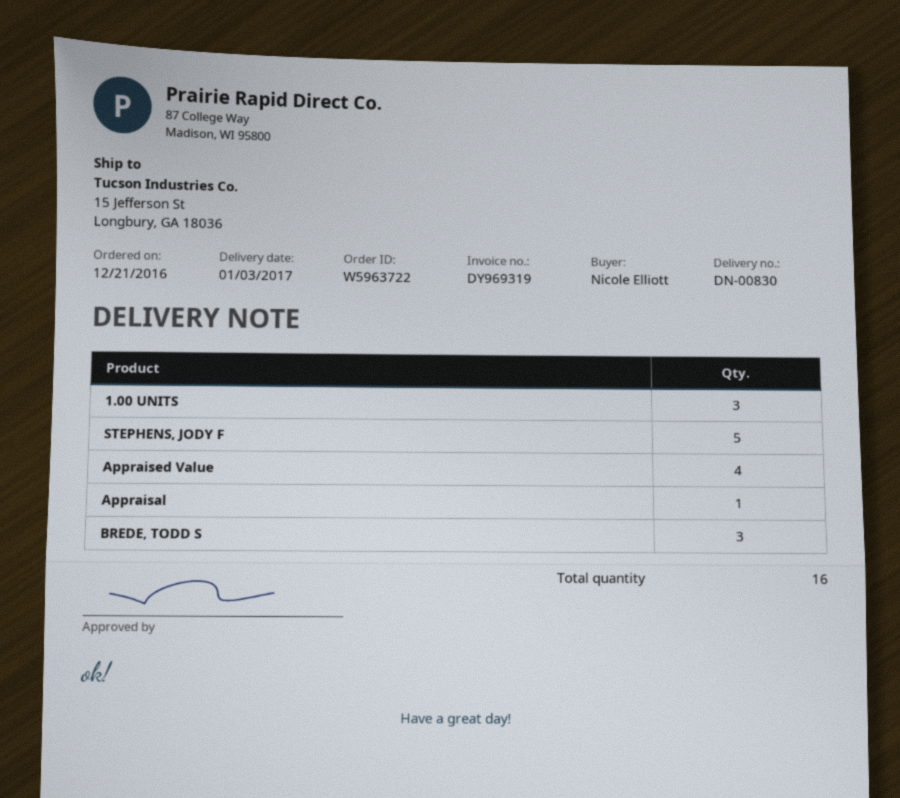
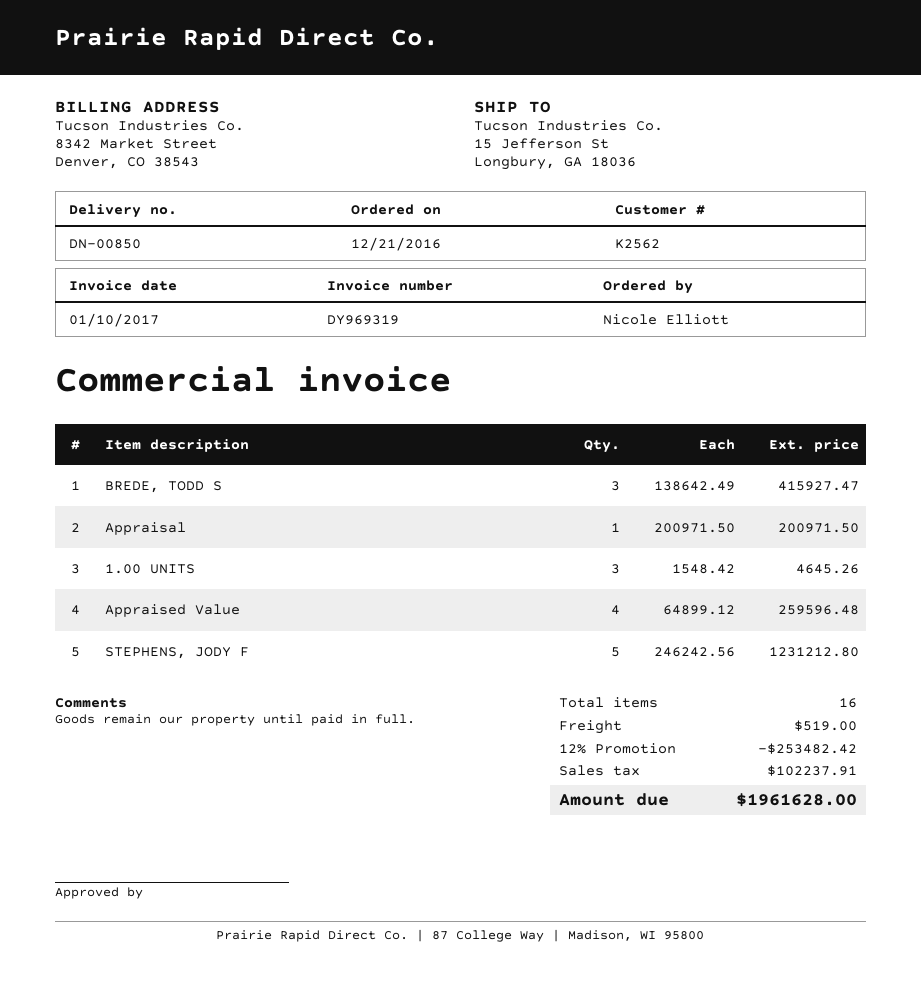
delivery note number: DN-00830 -> DN-00850

